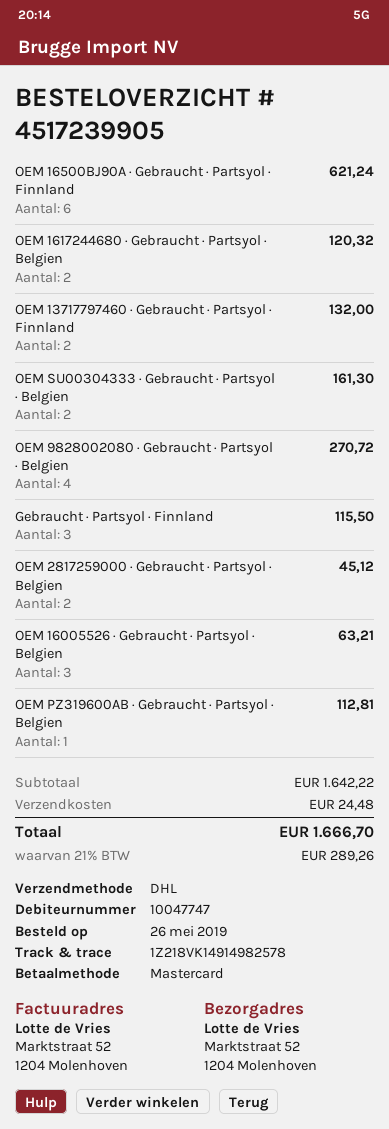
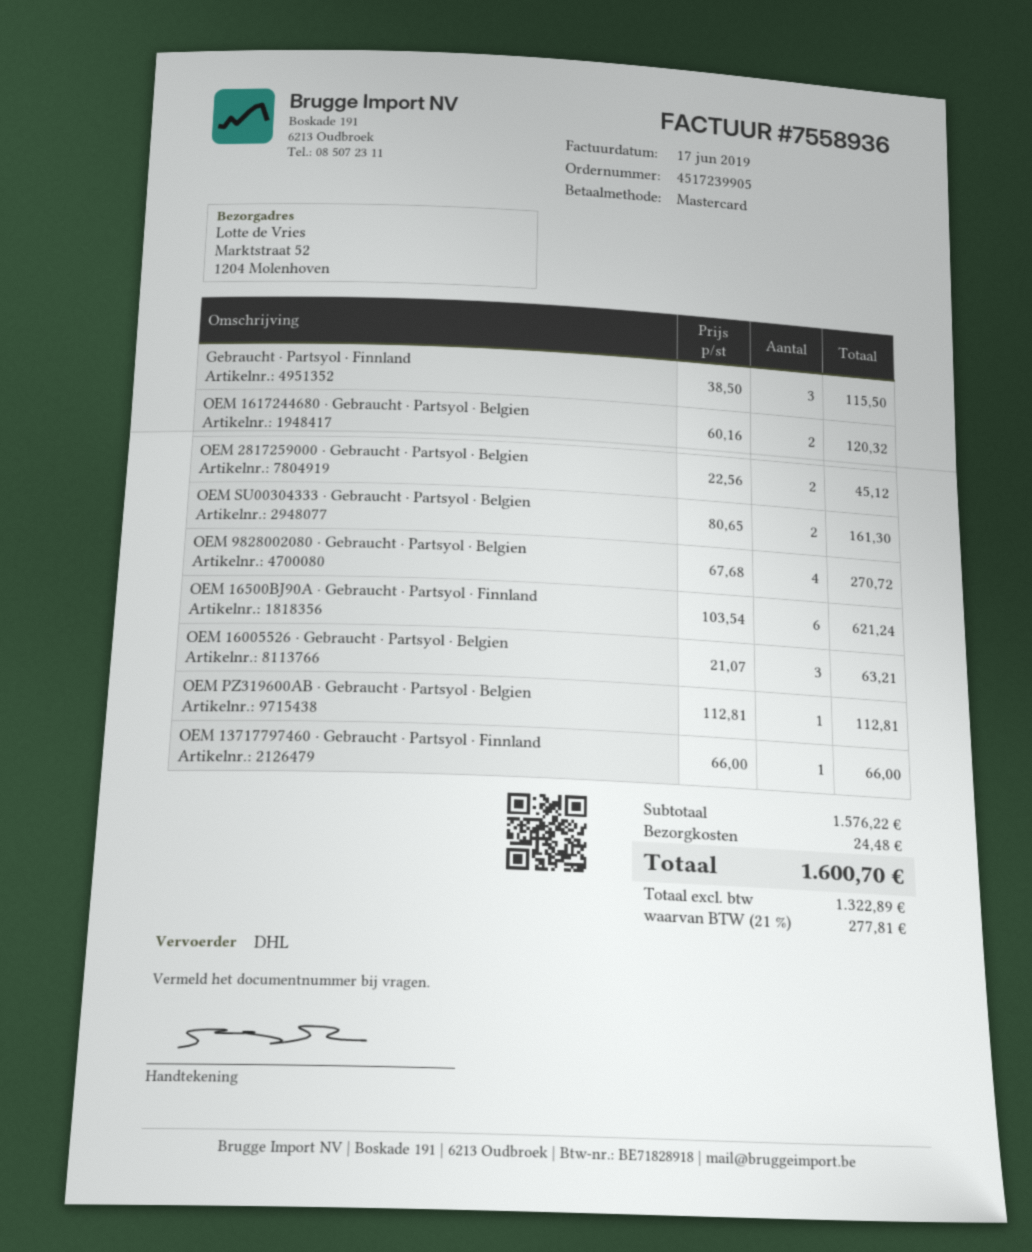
OEM 13717797460 · Gebraucht · Partsyol · Finnland: 2 for 132.00 -> 1 for 66.00
subtotal: 1642.22 -> 1576.22
tax: 21% = 289.26 -> 21% = 277.81
total: 1666.70 -> 1600.70

